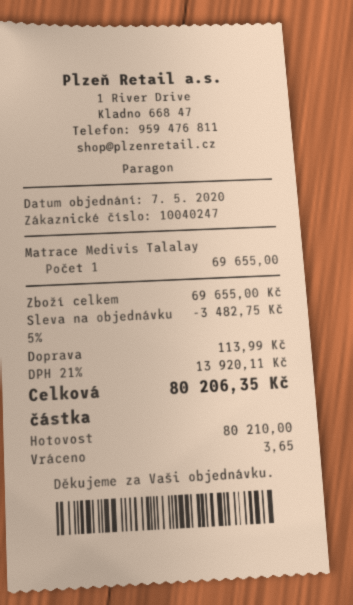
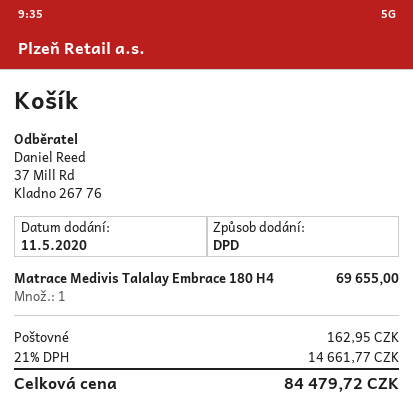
discount: 5% = 3482.75 -> none
shipping: 113.99 -> 162.95
tax: 21% = 13920.11 -> 21% = 14661.77
total: 80206.35 -> 84479.72

